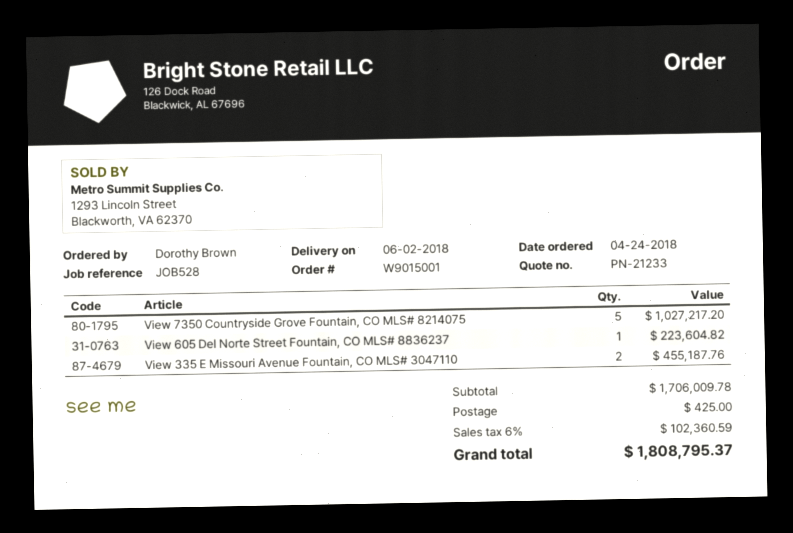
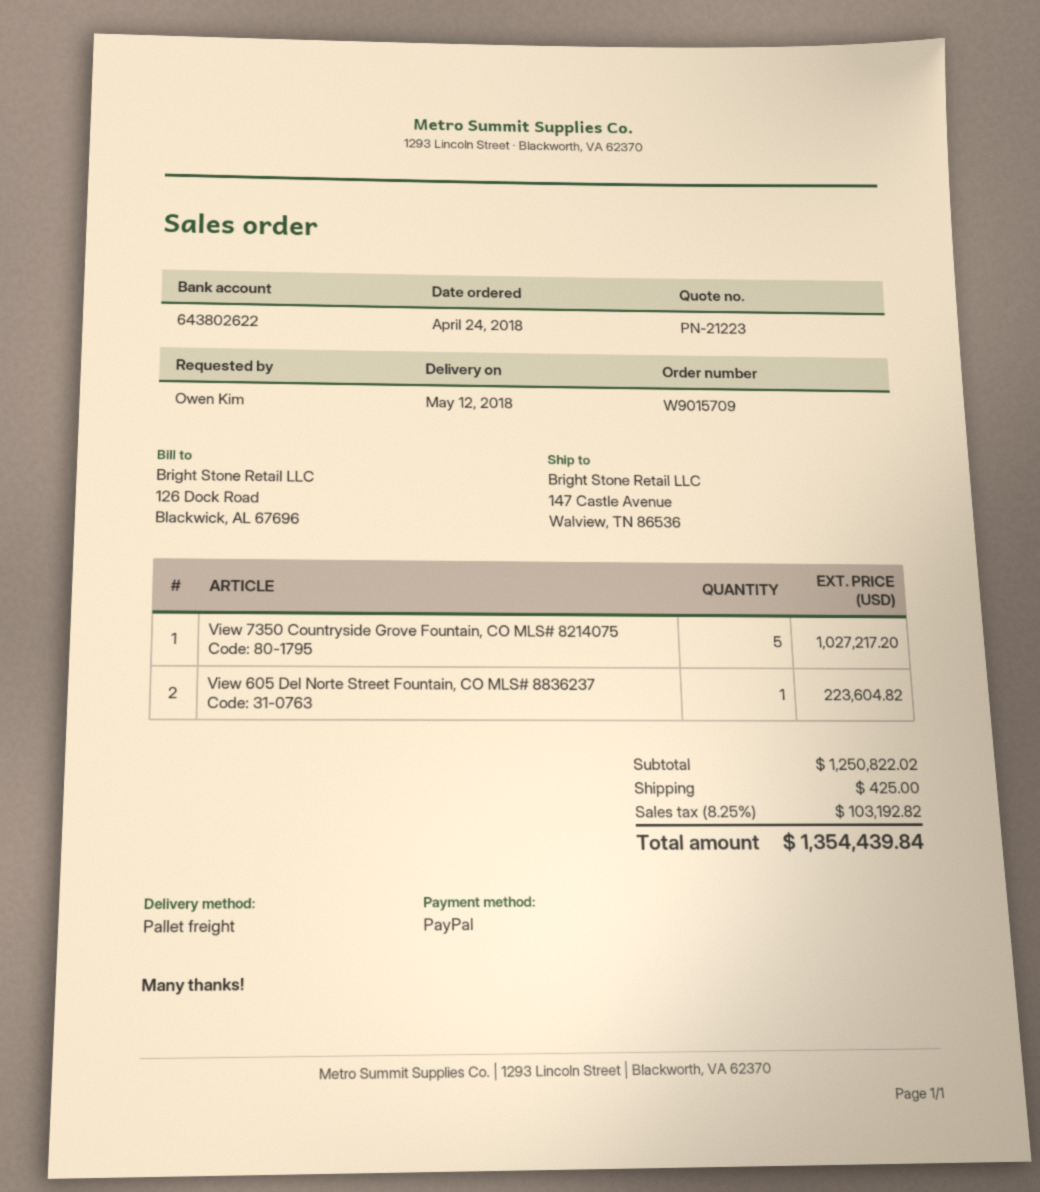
quote number: PN-21233 -> PN-21223
order number: W9015001 -> W9015709
delivery date: 2018-06-02 -> 2018-05-12
ordered by: Dorothy Brown -> Owen Kim
View 335 E Missouri Avenue Fountain, CO MLS# 3047110: 2 for 455187.76 -> none
subtotal: 1706009.78 -> 1250822.02
tax: 6% = 102360.59 -> 8.25% = 103192.82
total: 1808795.37 -> 1354439.84

